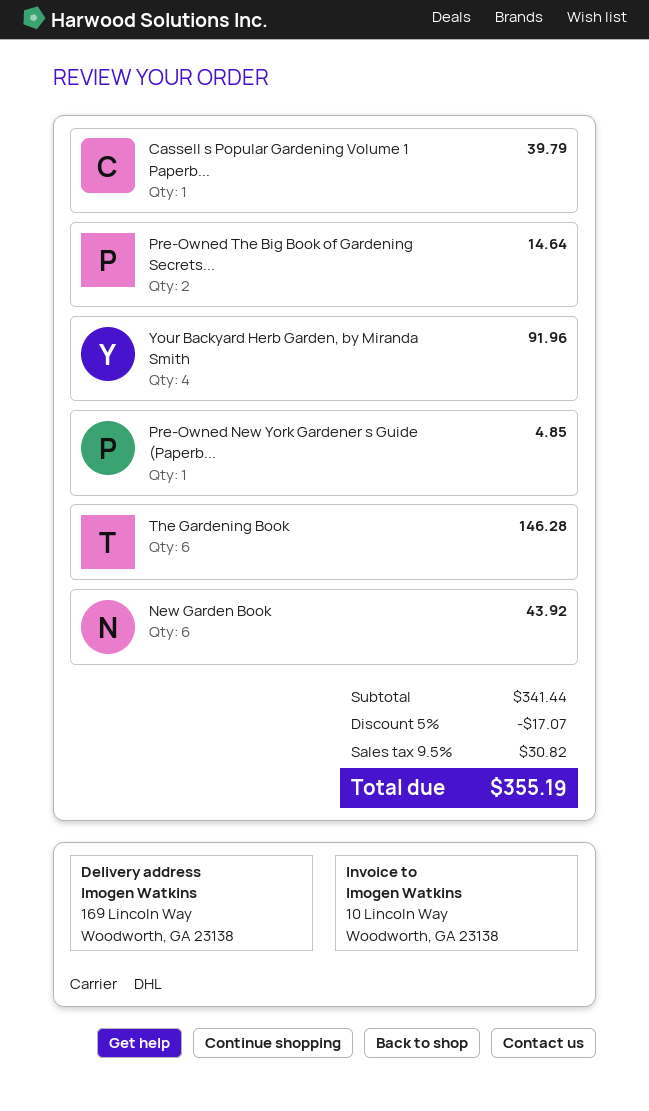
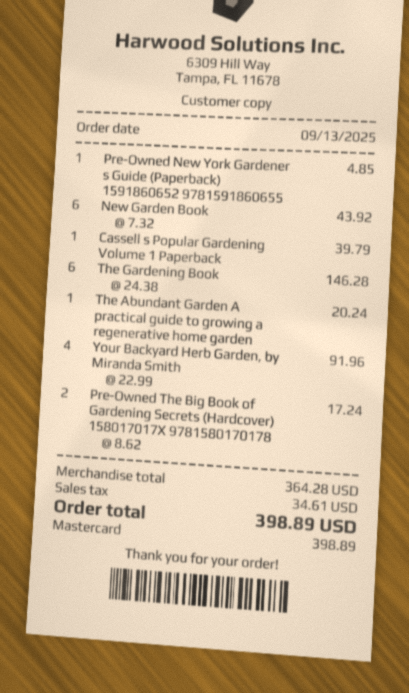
Pre-Owned The Big Book of Gardening Secrets...: 2 for 14.64 -> 2 for 17.24
The Abundant Garden A practical guide to growing a regenerative home garden: none -> 1 for 20.24
subtotal: 341.44 -> 364.28
discount: 5% = 17.07 -> none
tax: 30.82 -> 34.61
total: 355.19 -> 398.89

